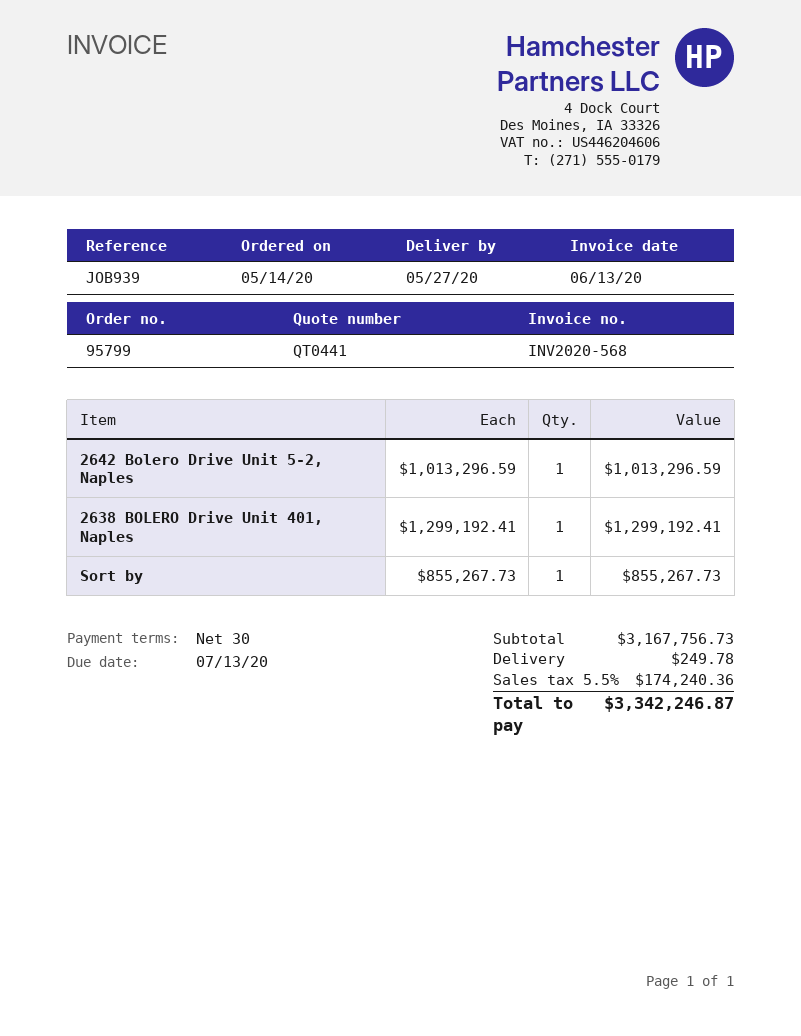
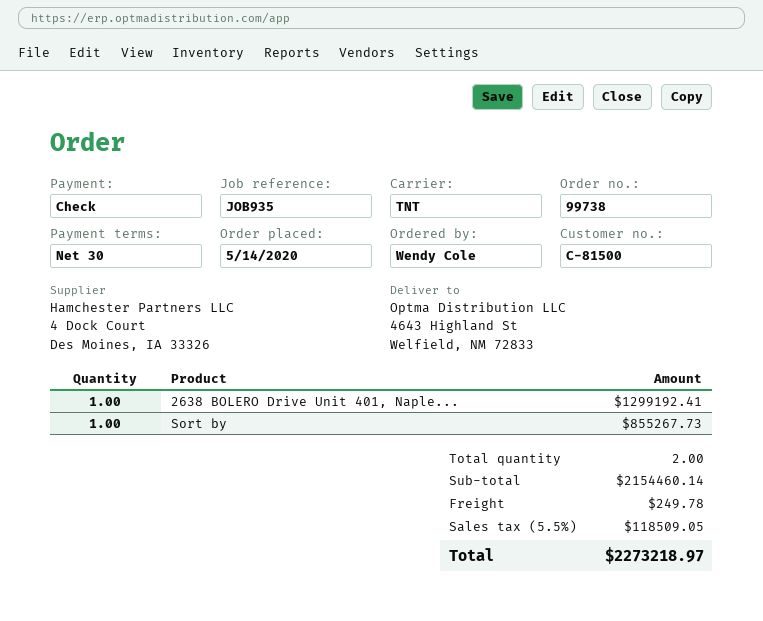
order number: 95799 -> 99738
reference: JOB939 -> JOB935
2642 Bolero Drive Unit 5-2, Naples: 1 for 1013296.59 -> none
subtotal: 3167756.73 -> 2154460.14
tax: 5.5% = 174240.36 -> 5.5% = 118509.05
total: 3342246.87 -> 2273218.97

